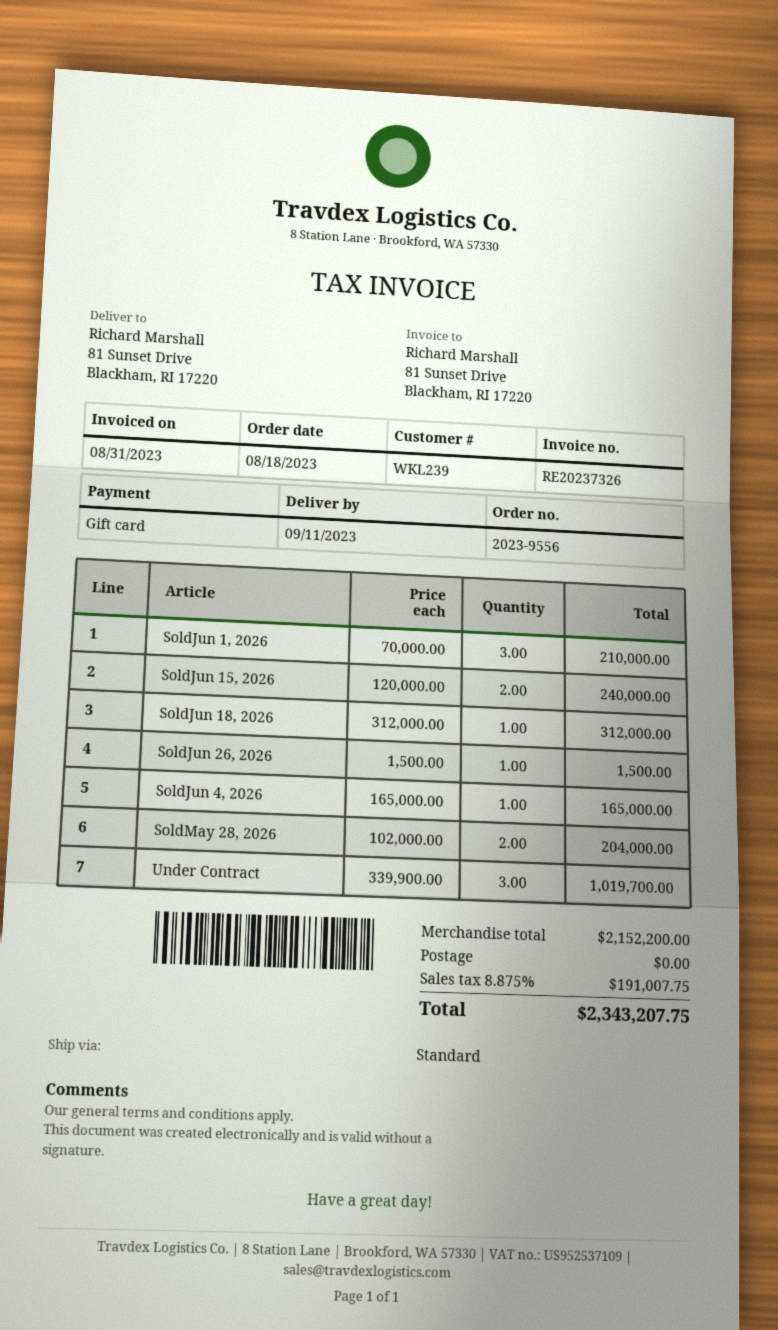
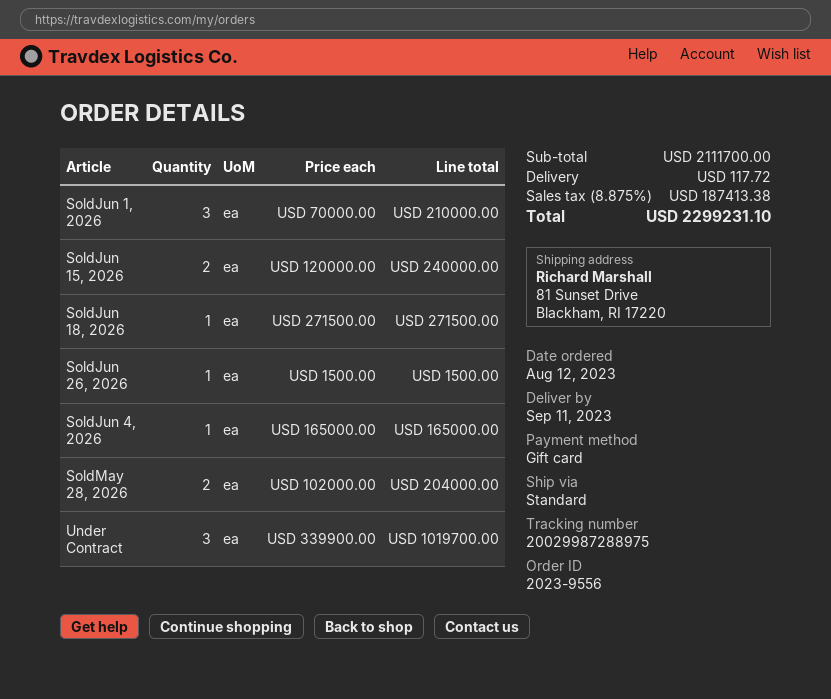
order date: 2023-08-18 -> 2023-08-12
SoldJun 18, 2026: 1 x 312000.00 = 312000.00 -> 1 x 271500.00 = 271500.00
subtotal: 2152200.00 -> 2111700.00
shipping: 0.00 -> 117.72
tax: 8.875% = 191007.75 -> 8.875% = 187413.38
total: 2343207.75 -> 2299231.10

